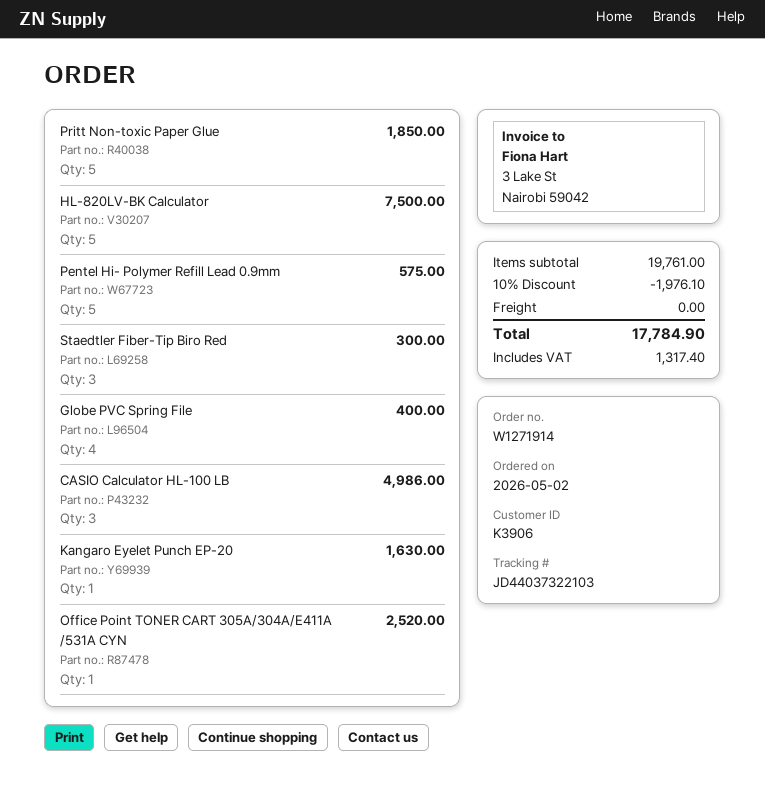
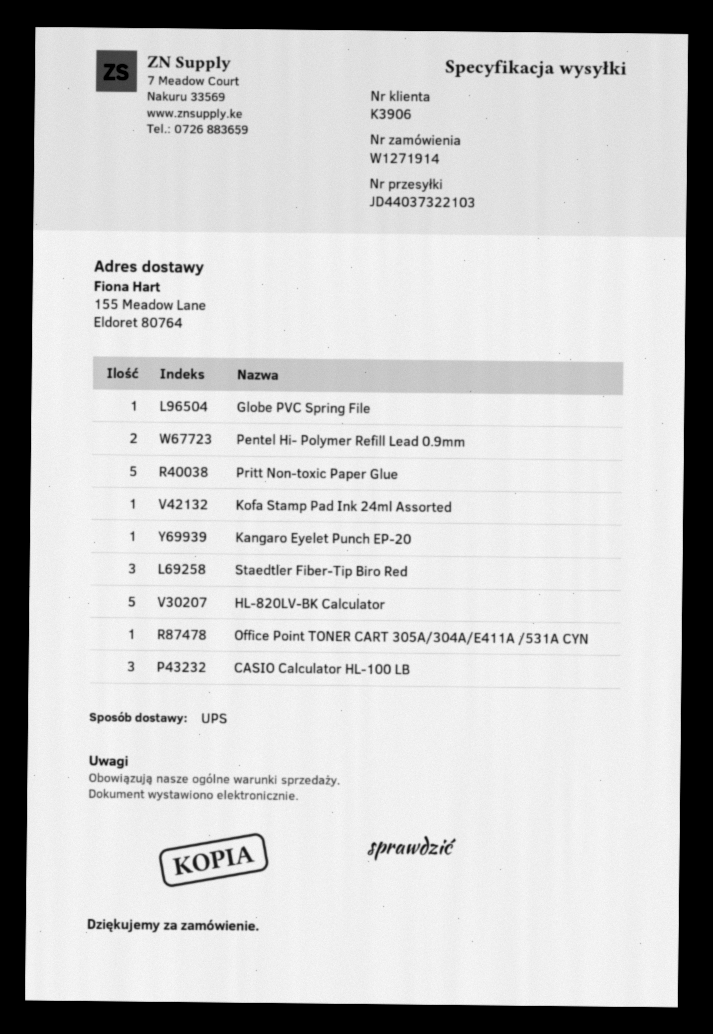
Pentel Hi- Polymer Refill Lead 0.9mm: 5 -> 2
Globe PVC Spring File: 4 -> 1
Kofa Stamp Pad Ink 24ml Assorted: none -> 1

